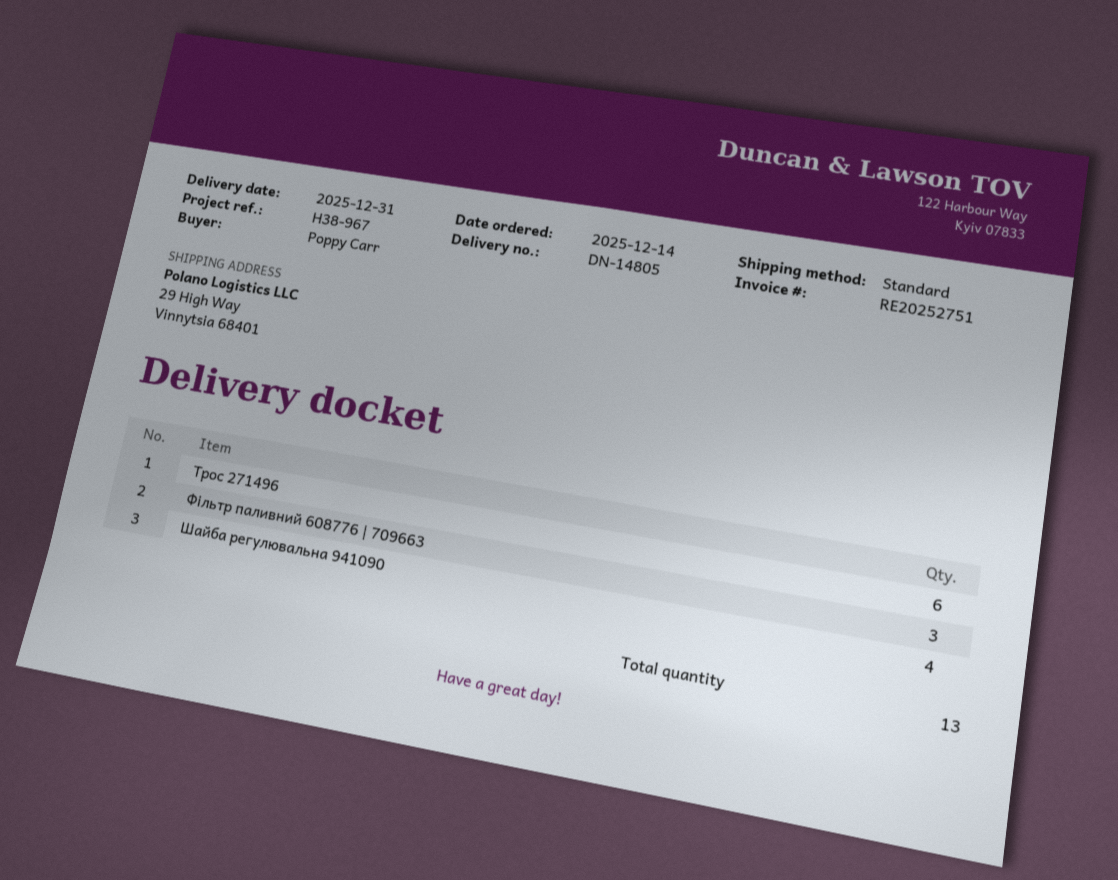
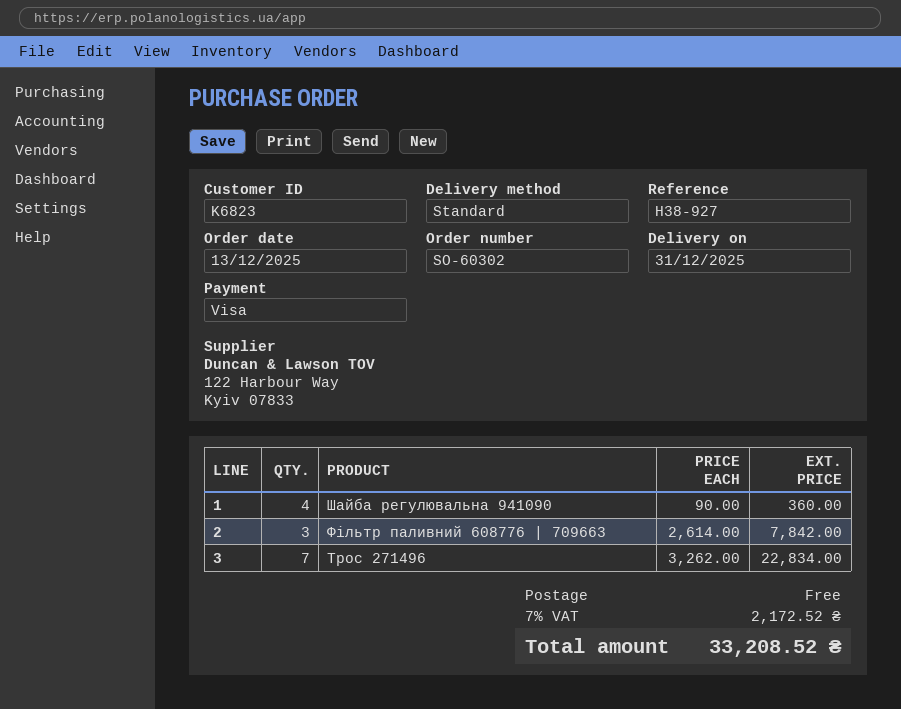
order date: 2025-12-14 -> 2025-12-13
reference: H38-967 -> H38-927
Трос 271496: 6 -> 7

